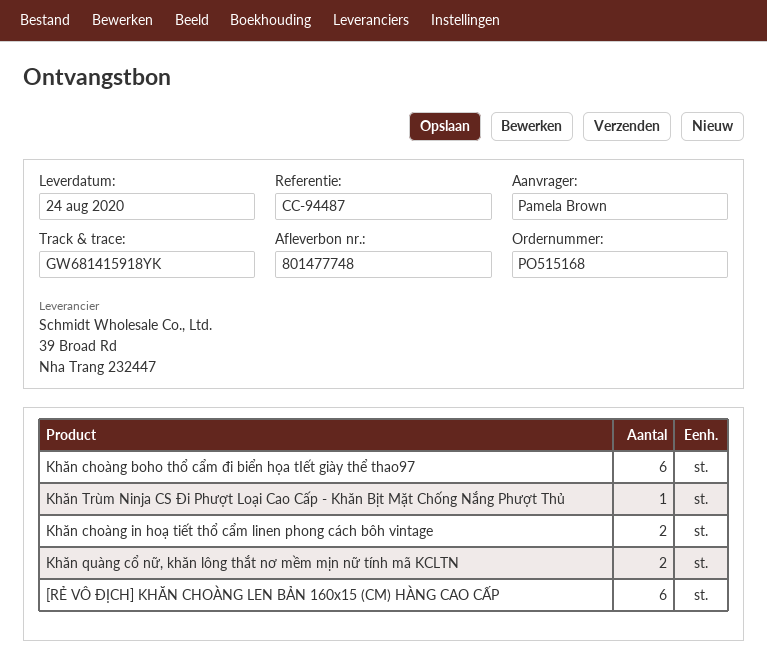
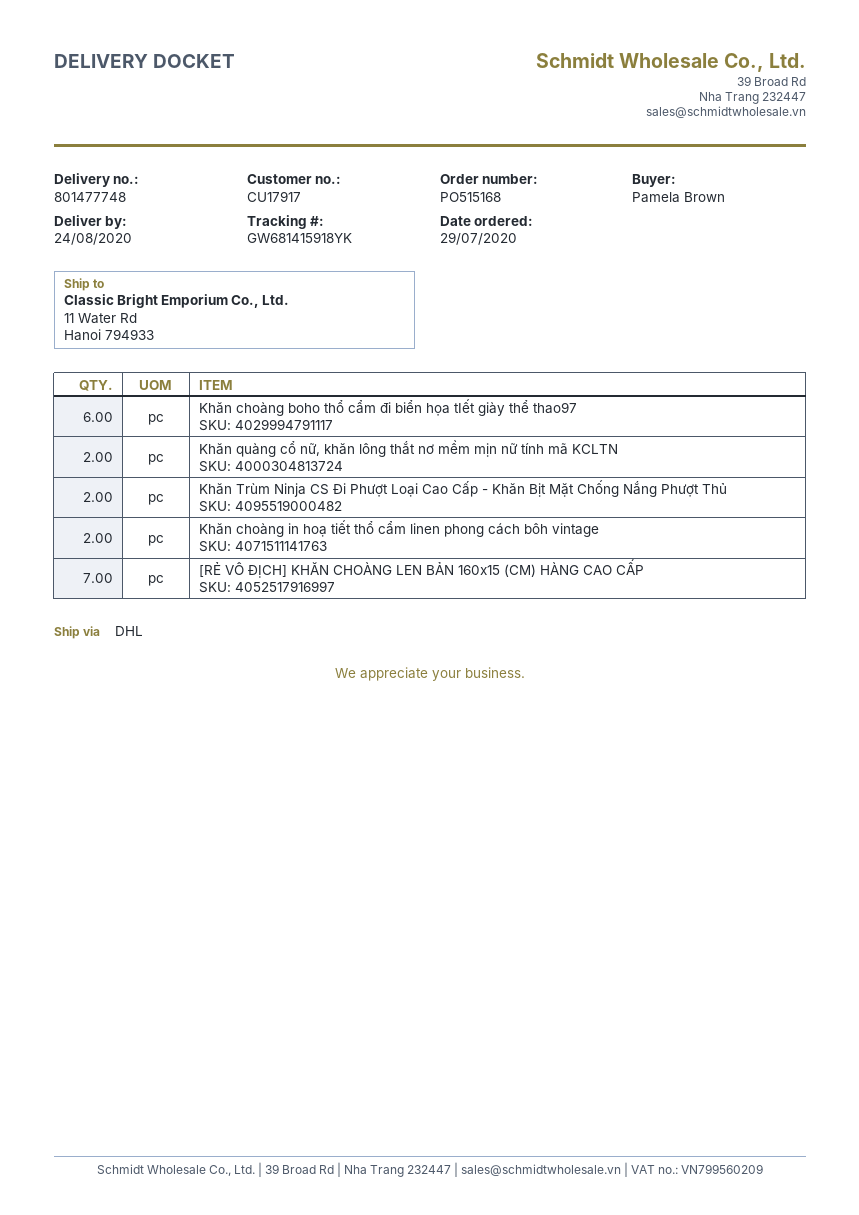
Khăn Trùm Ninja CS Đi Phượt Loại Cao Cấp - Khăn Bịt Mặt Chống Nắng Phượt Thủ: 1 -> 2
[RẺ VÔ ĐỊCH] KHĂN CHOÀNG LEN BẢN 160x15 (CM) HÀNG CAO CẤP: 6 -> 7

